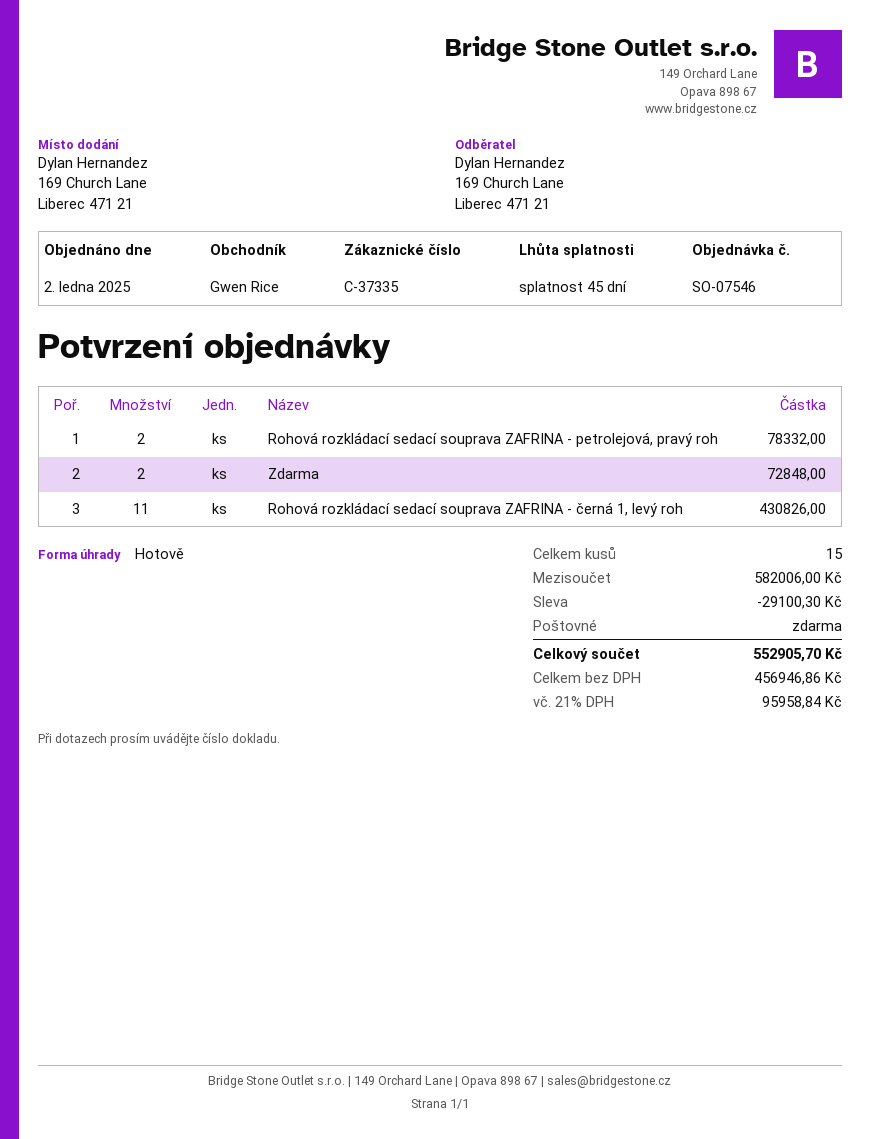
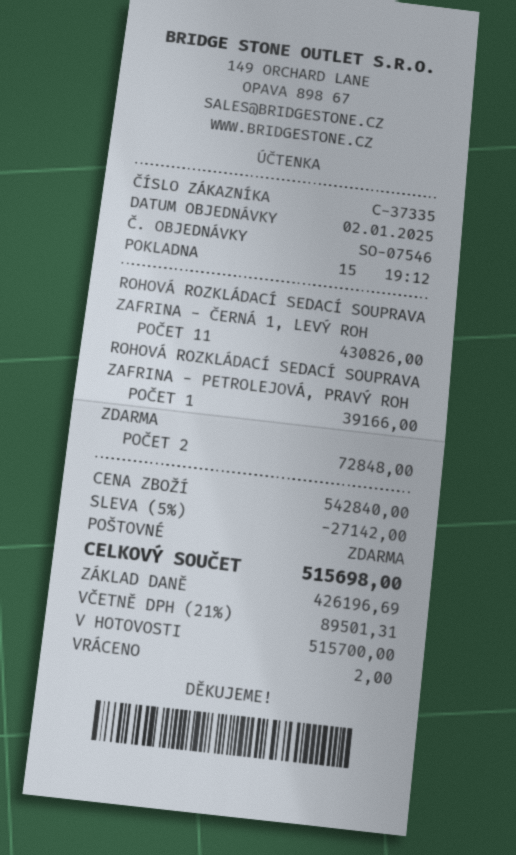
Rohová rozkládací sedací souprava ZAFRINA - petrolejová, pravý roh: 2 for 78332.00 -> 1 for 39166.00
subtotal: 582006.00 -> 542840.00
discount: 29100.30 -> 27142.00
net: 456946.86 -> 426196.69
tax: 21% = 95958.84 -> 21% = 89501.31
total: 552905.70 -> 515698.00

